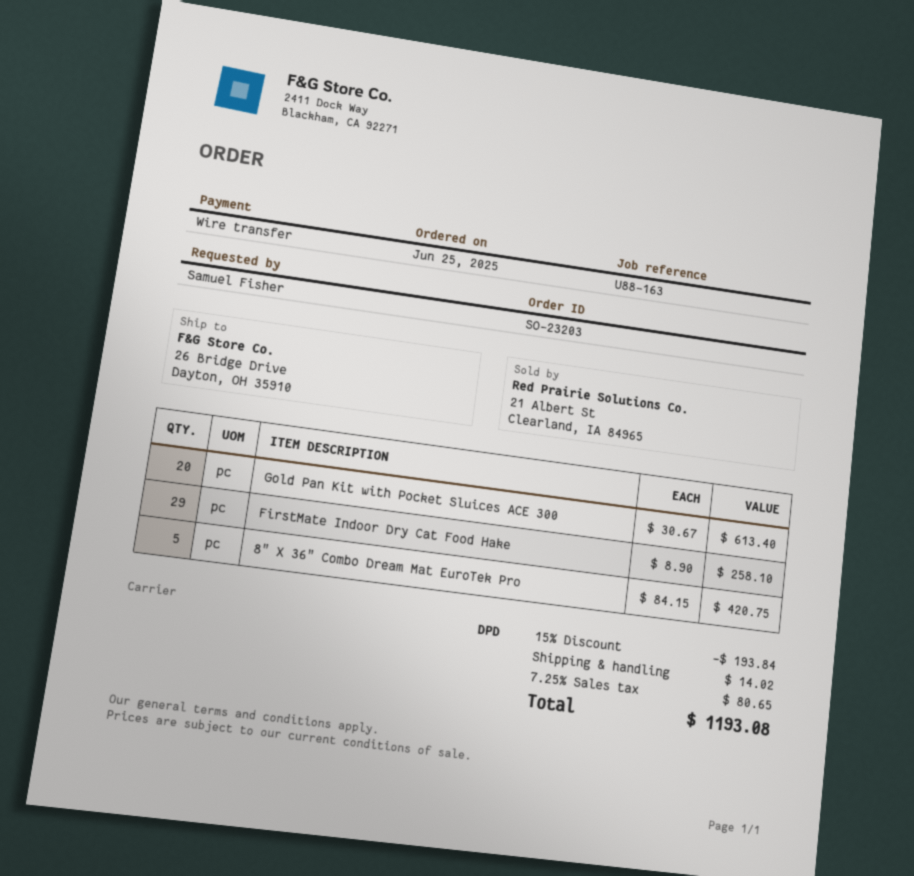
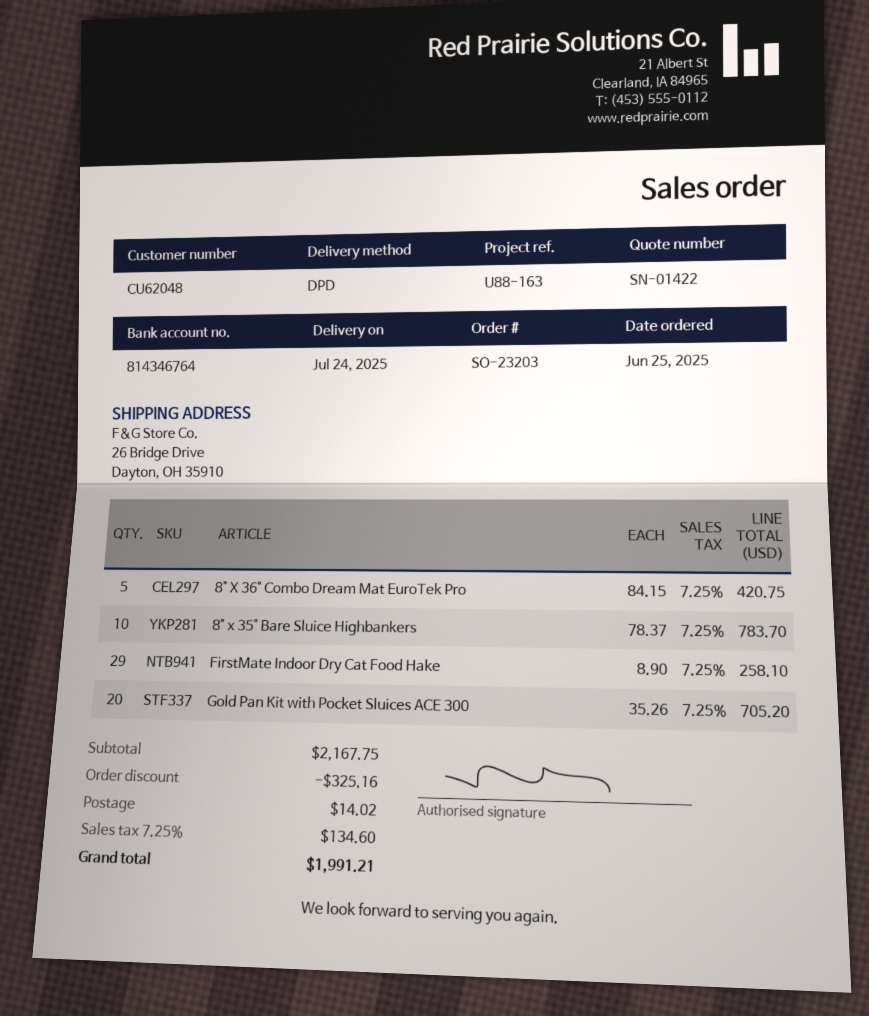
Gold Pan Kit with Pocket Sluices ACE 300: 20 x 30.67 = 613.40 -> 20 x 35.26 = 705.20
8" x 35" Bare Sluice Highbankers: none -> 10 x 78.37 = 783.70
discount: 193.84 -> 325.16
tax: 7.25% = 80.65 -> 7.25% = 134.60
total: 1193.08 -> 1991.21

